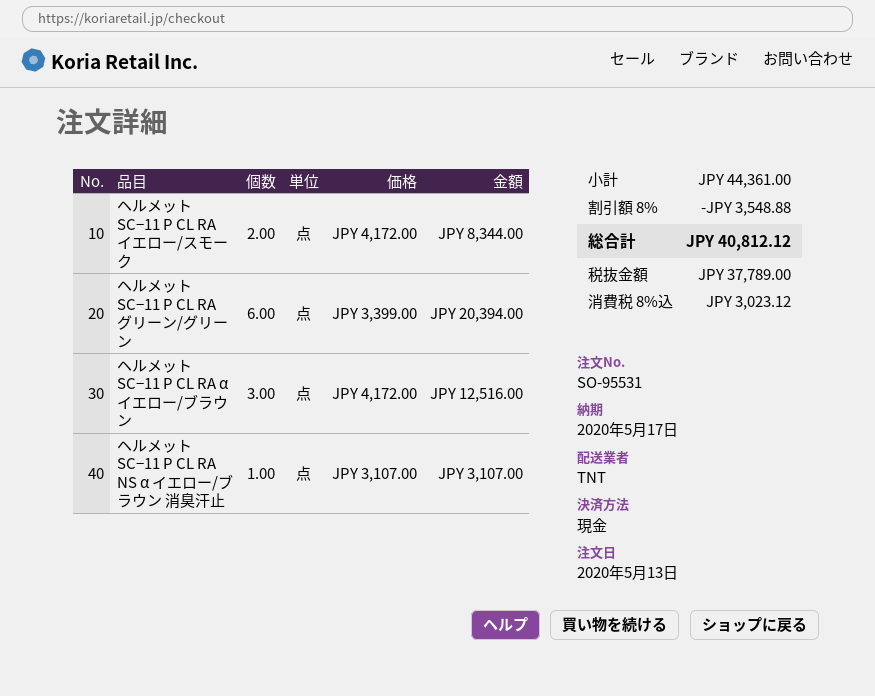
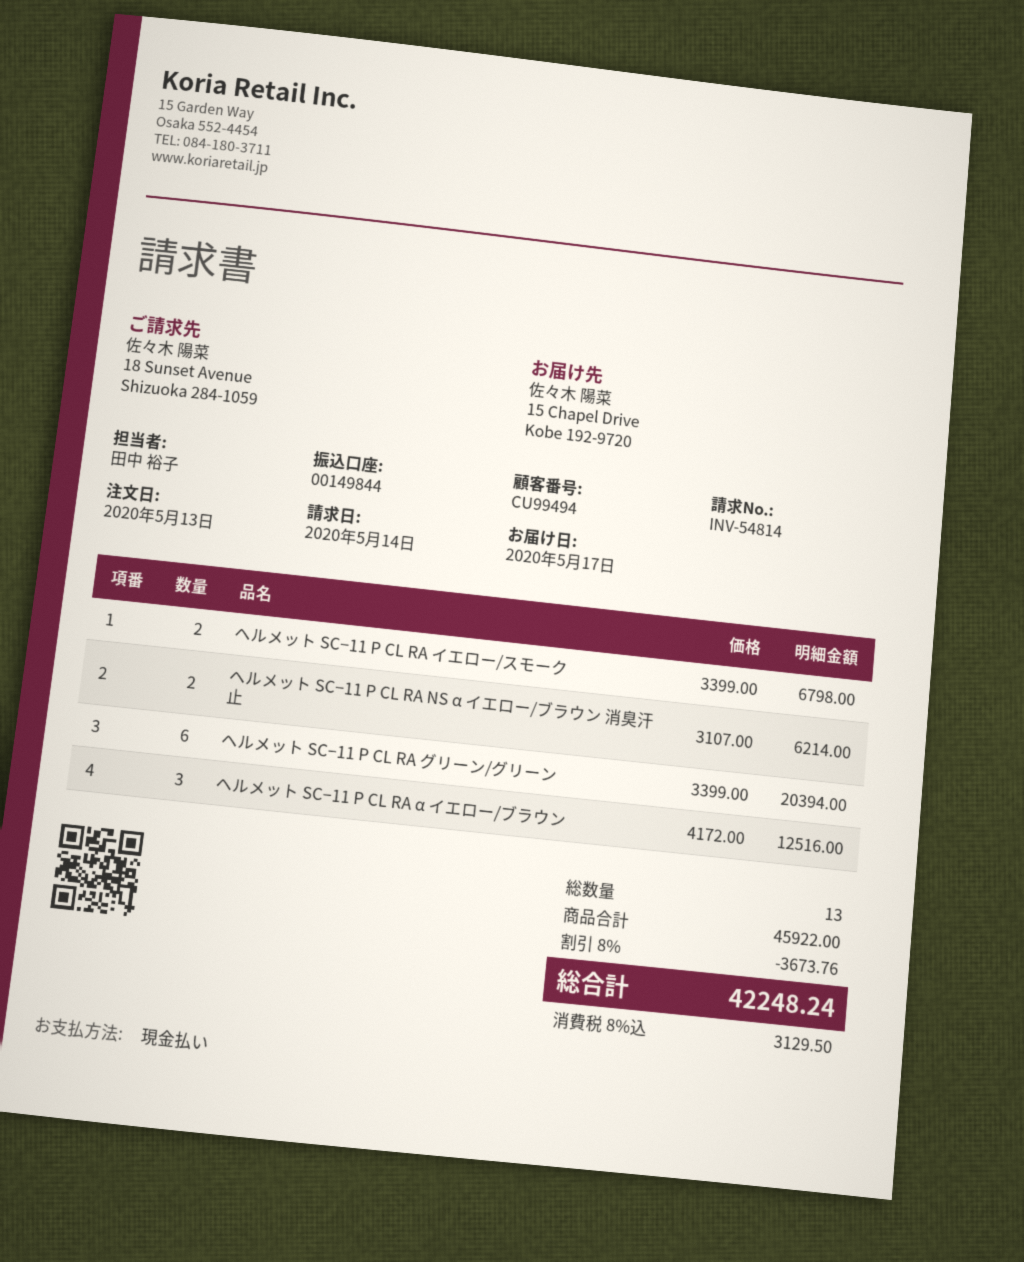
ヘルメット SC−11 P CL RA イエロー/スモーク: 2 x 4172.00 = 8344.00 -> 2 x 3399.00 = 6798.00
ヘルメット SC−11 P CL RA NS α イエロー/ブラウン 消臭汗止: 1 x 3107.00 = 3107.00 -> 2 x 3107.00 = 6214.00
subtotal: 44361.00 -> 45922.00
discount: 8% = 3548.88 -> 8% = 3673.76
tax: 8% = 3023.12 -> 8% = 3129.50
total: 40812.12 -> 42248.24

